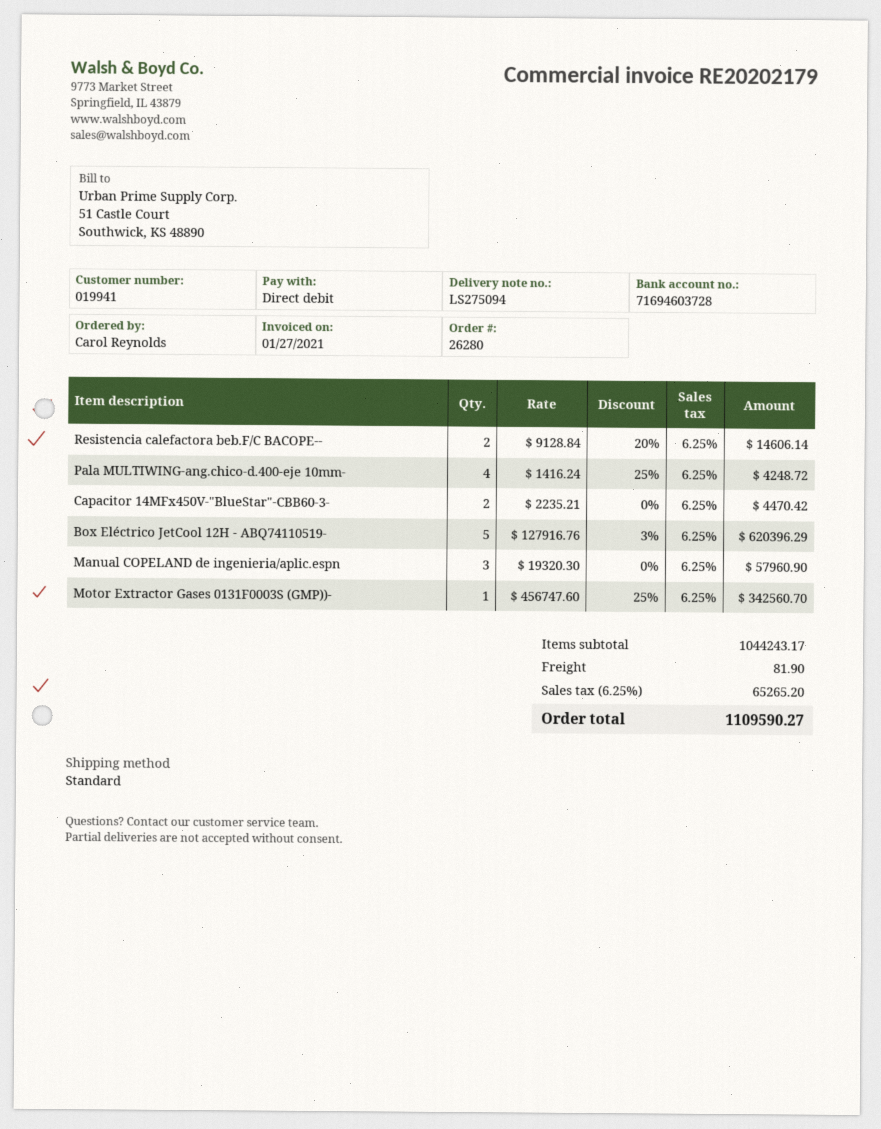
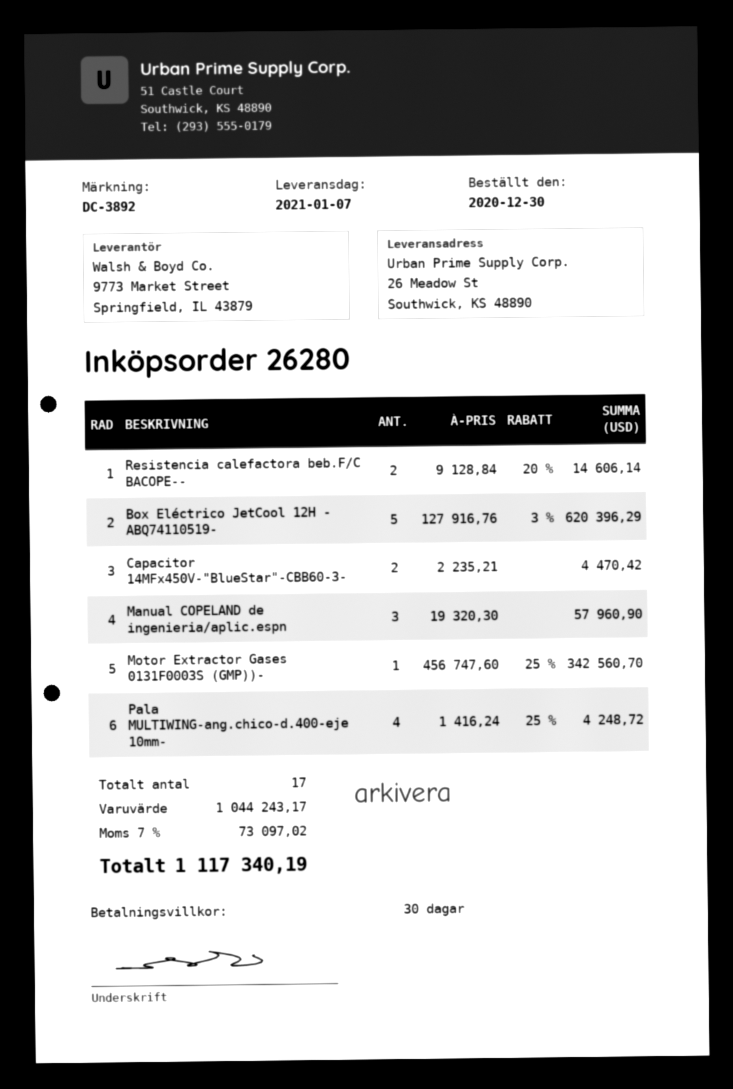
shipping: 81.90 -> none
tax: 6.25% = 65265.20 -> 7% = 73097.02
total: 1109590.27 -> 1117340.19

